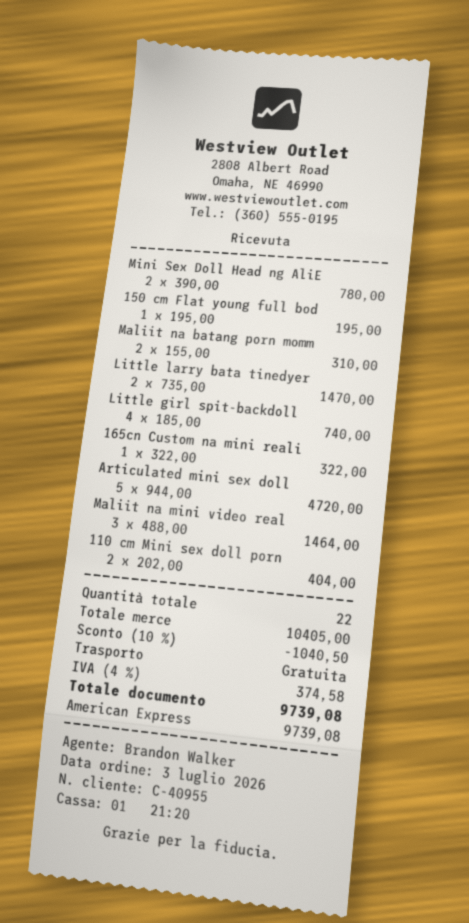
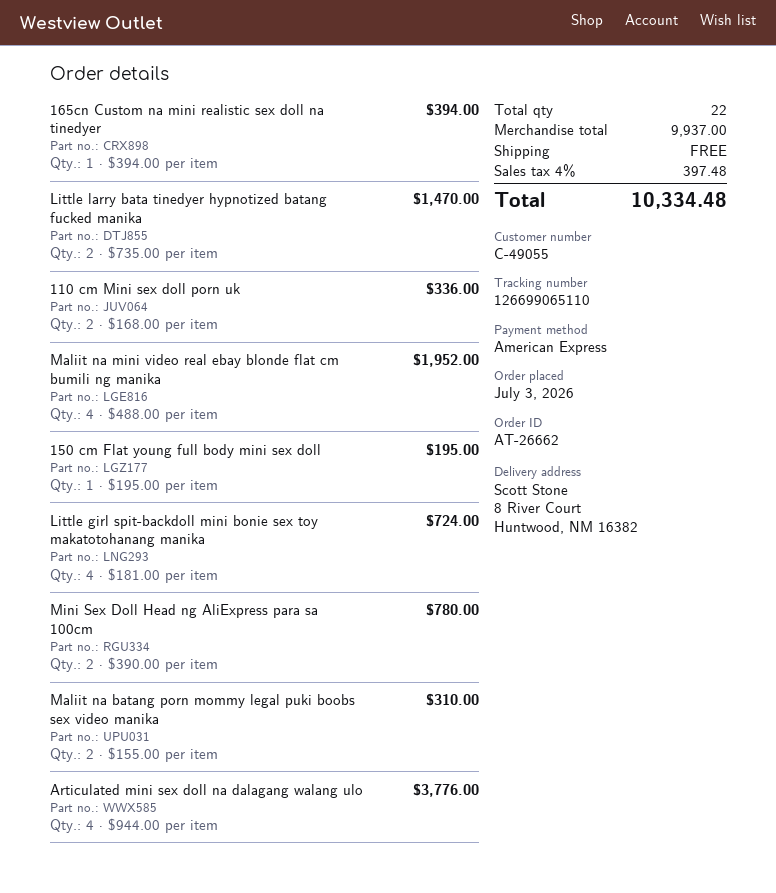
customer number: C-40955 -> C-49055
Little girl spit-backdoll: 4 x 185.00 = 740.00 -> 4 x 181.00 = 724.00
165cn Custom na mini reali: 1 x 322.00 = 322.00 -> 1 x 394.00 = 394.00
Articulated mini sex doll: 5 x 944.00 = 4720.00 -> 4 x 944.00 = 3776.00
Maliit na mini video real: 3 x 488.00 = 1464.00 -> 4 x 488.00 = 1952.00
110 cm Mini sex doll porn: 2 x 202.00 = 404.00 -> 2 x 168.00 = 336.00
subtotal: 10405.00 -> 9937.00
discount: 10% = 1040.50 -> none
tax: 4% = 374.58 -> 4% = 397.48
total: 9739.08 -> 10334.48

